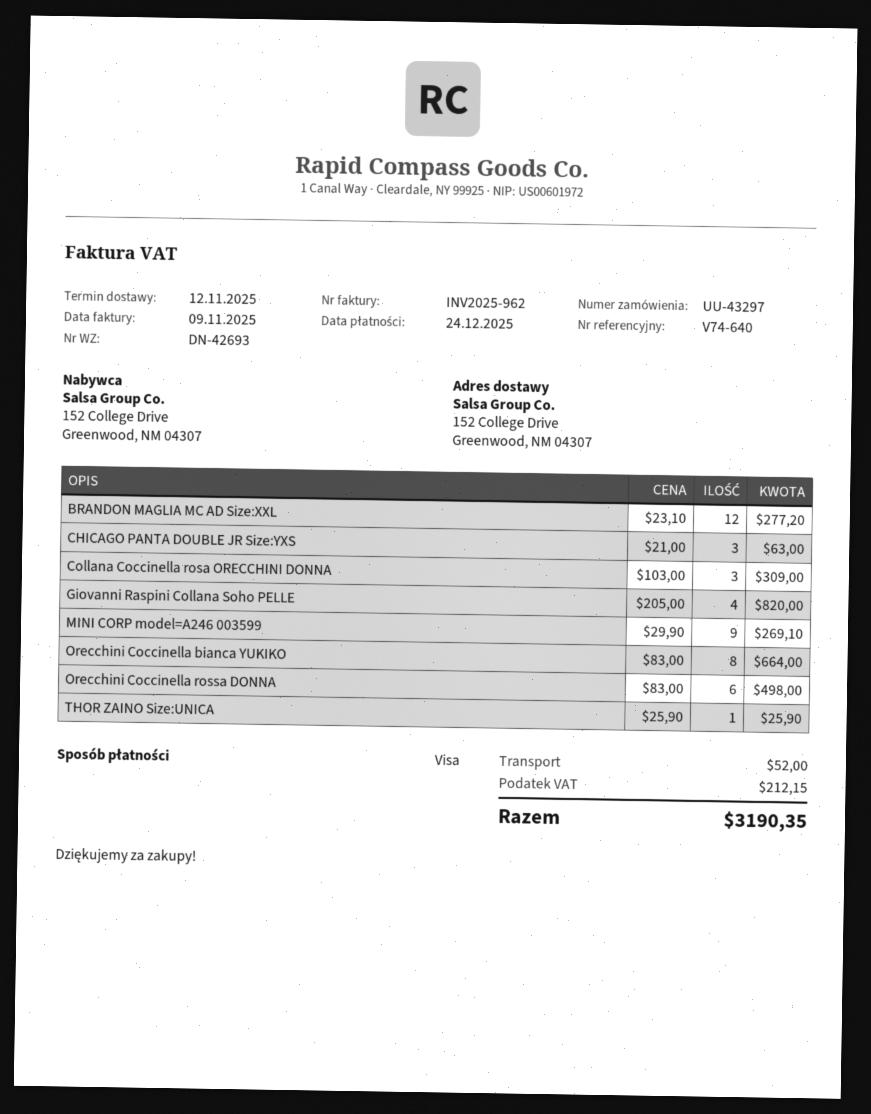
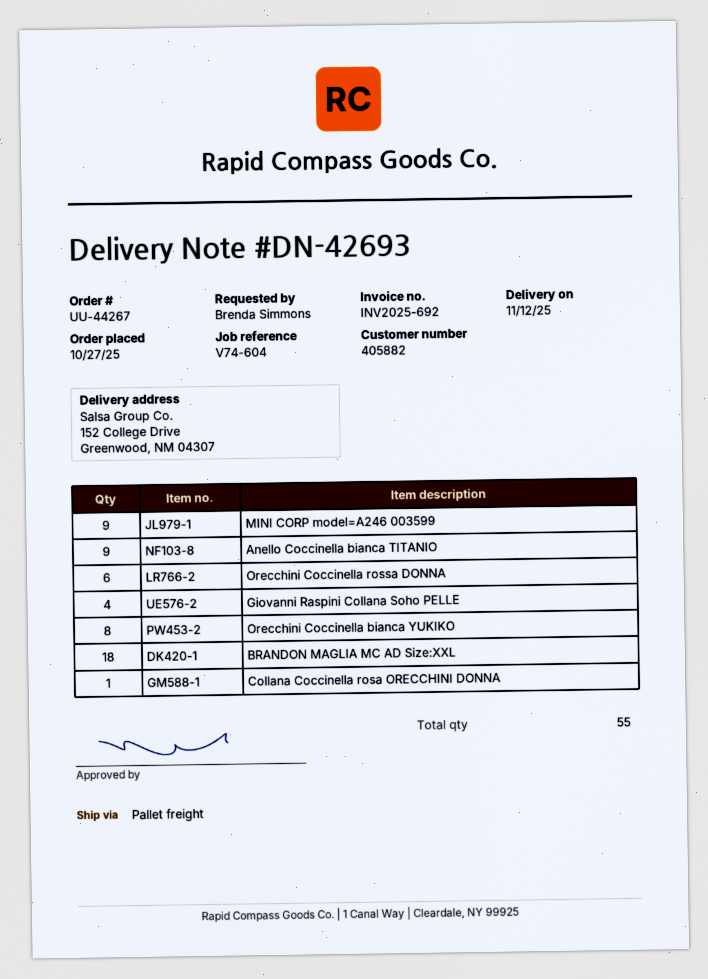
order number: UU-43297 -> UU-44267
invoice number: INV2025-962 -> INV2025-692
reference: V74-640 -> V74-604
BRANDON MAGLIA MC AD Size:XXL: 12 -> 18
CHICAGO PANTA DOUBLE JR Size:YXS: 3 -> none
Collana Coccinella rosa ORECCHINI DONNA: 3 -> 1
THOR ZAINO Size:UNICA: 1 -> none
Anello Coccinella bianca TITANIO: none -> 9

